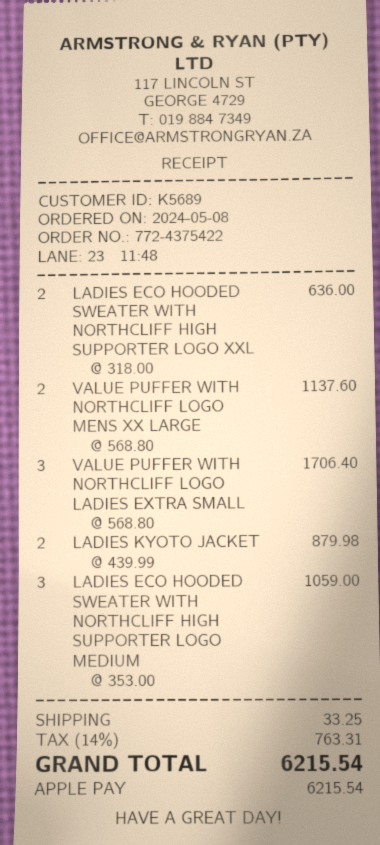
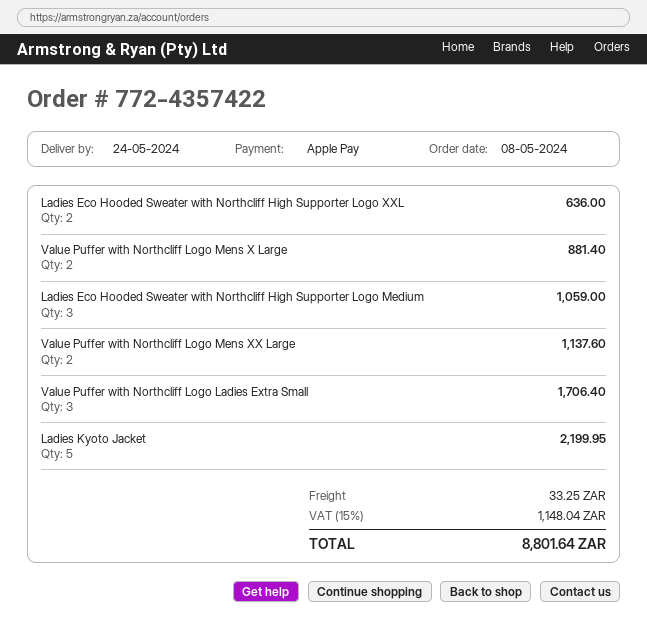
order number: 772-4375422 -> 772-4357422
LADIES KYOTO JACKET: 2 for 879.98 -> 5 for 2199.95
Value Puffer with Northcliff Logo Mens X Large: none -> 2 for 881.40
tax: 14% = 763.31 -> 15% = 1148.04
total: 6215.54 -> 8801.64

